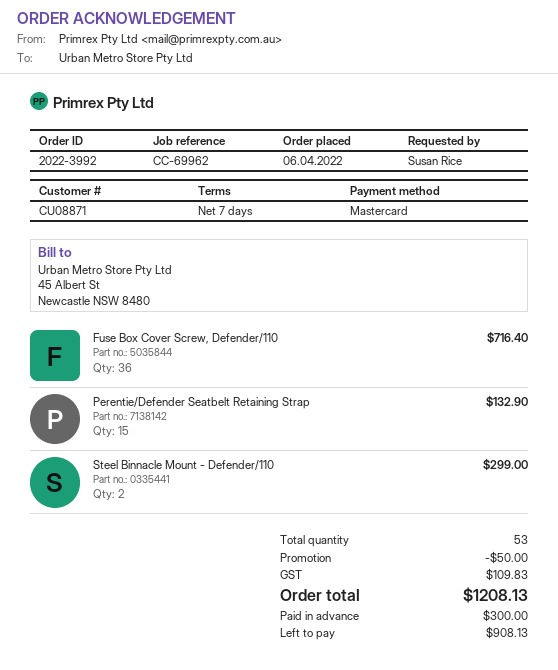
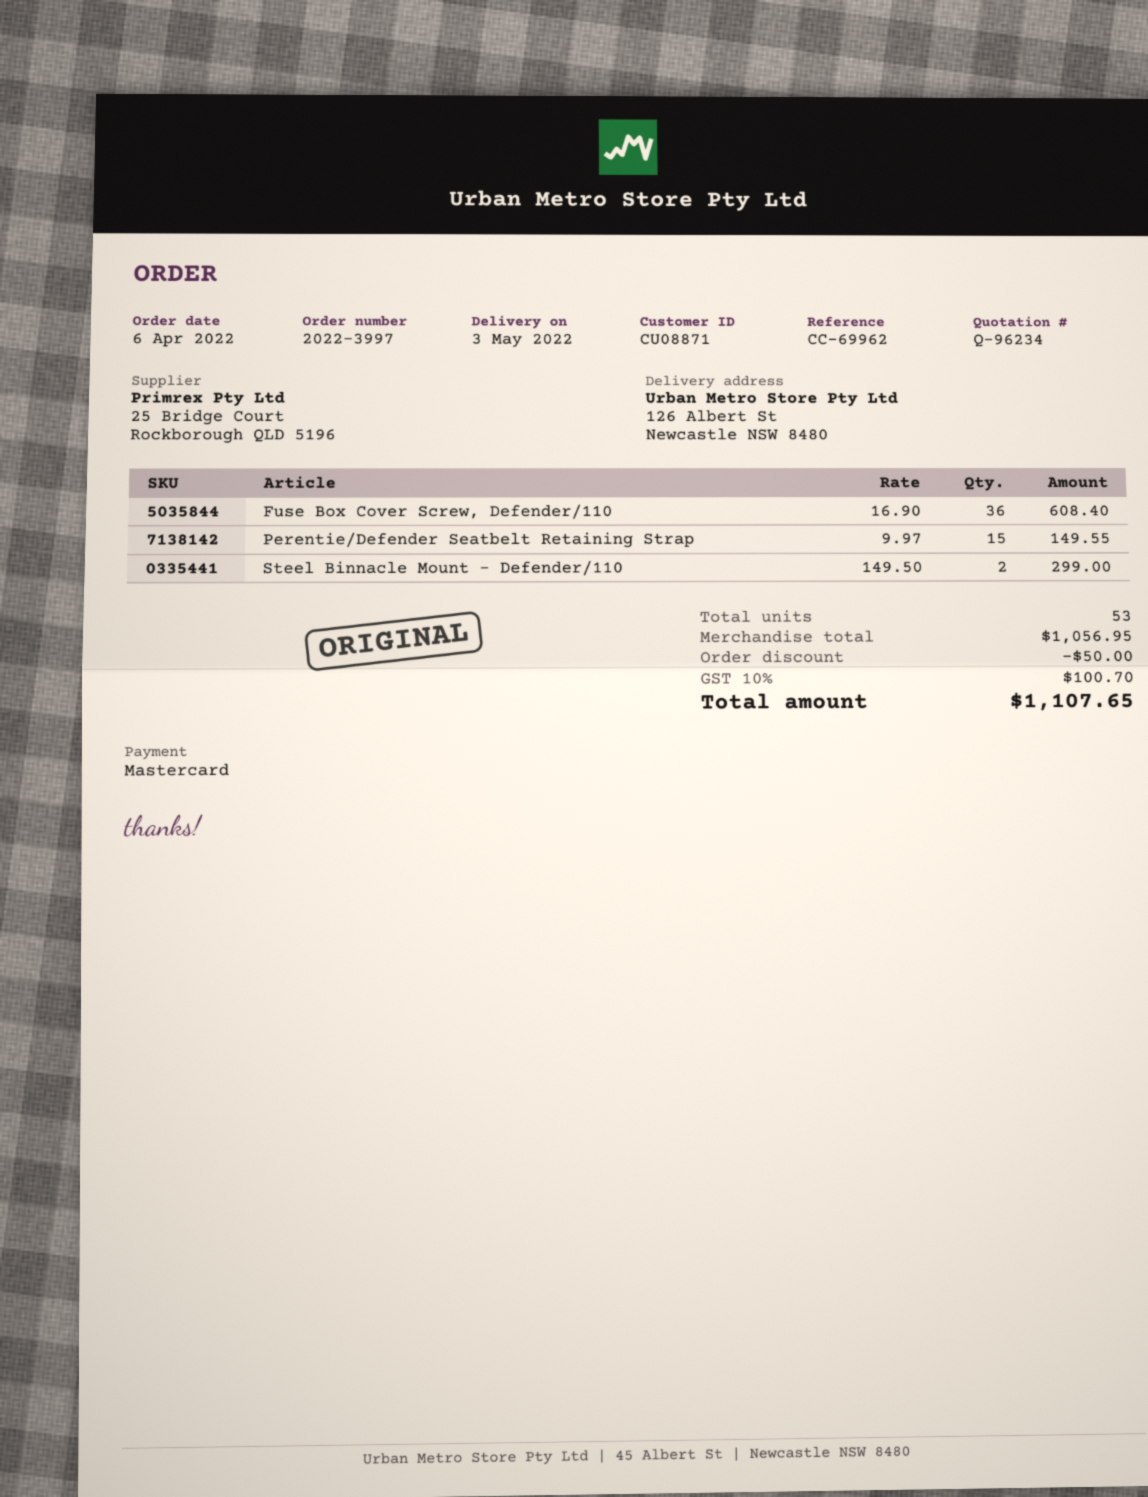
order number: 2022-3992 -> 2022-3997
Fuse Box Cover Screw, Defender/110: 36 for 716.40 -> 36 for 608.40
Perentie/Defender Seatbelt Retaining Strap: 15 for 132.90 -> 15 for 149.55
tax: 109.83 -> 100.70
total: 1208.13 -> 1107.65

